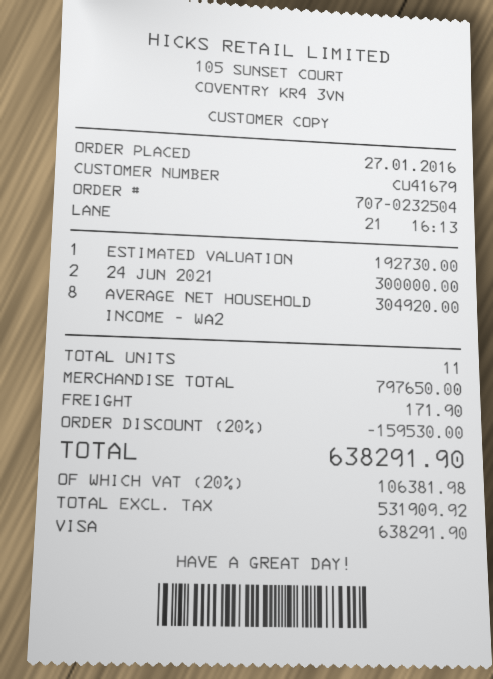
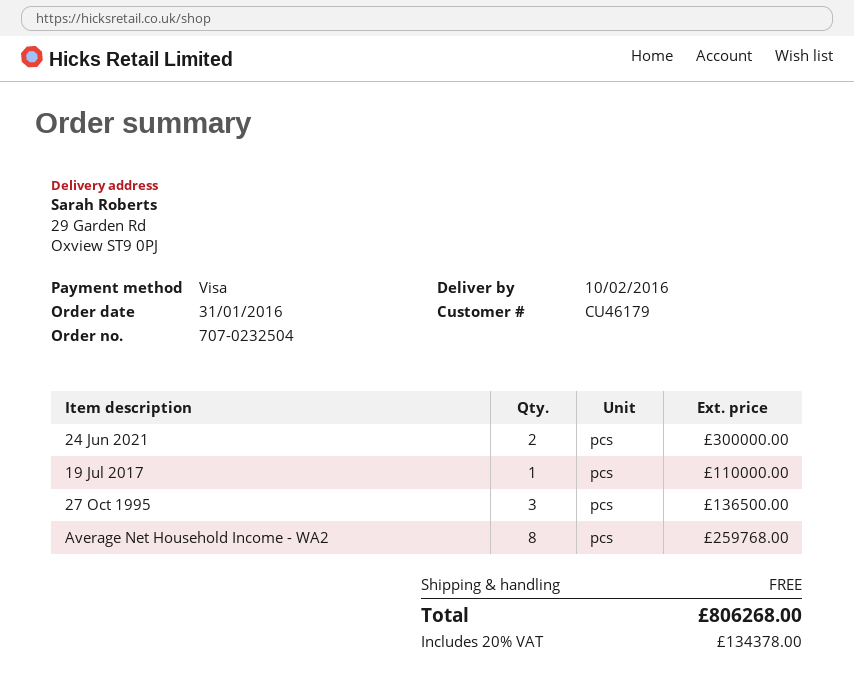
order date: 2016-01-27 -> 2016-01-31
customer number: CU41679 -> CU46179
ESTIMATED VALUATION: 1 for 192730.00 -> none
AVERAGE NET HOUSEHOLD INCOME - WA2: 8 for 304920.00 -> 8 for 259768.00
19 Jul 2017: none -> 1 for 110000.00
27 Oct 1995: none -> 3 for 136500.00
discount: 20% = 159530.00 -> none
shipping: 171.90 -> 0.00
tax: 20% = 106381.98 -> 20% = 134378.00
total: 638291.90 -> 806268.00

